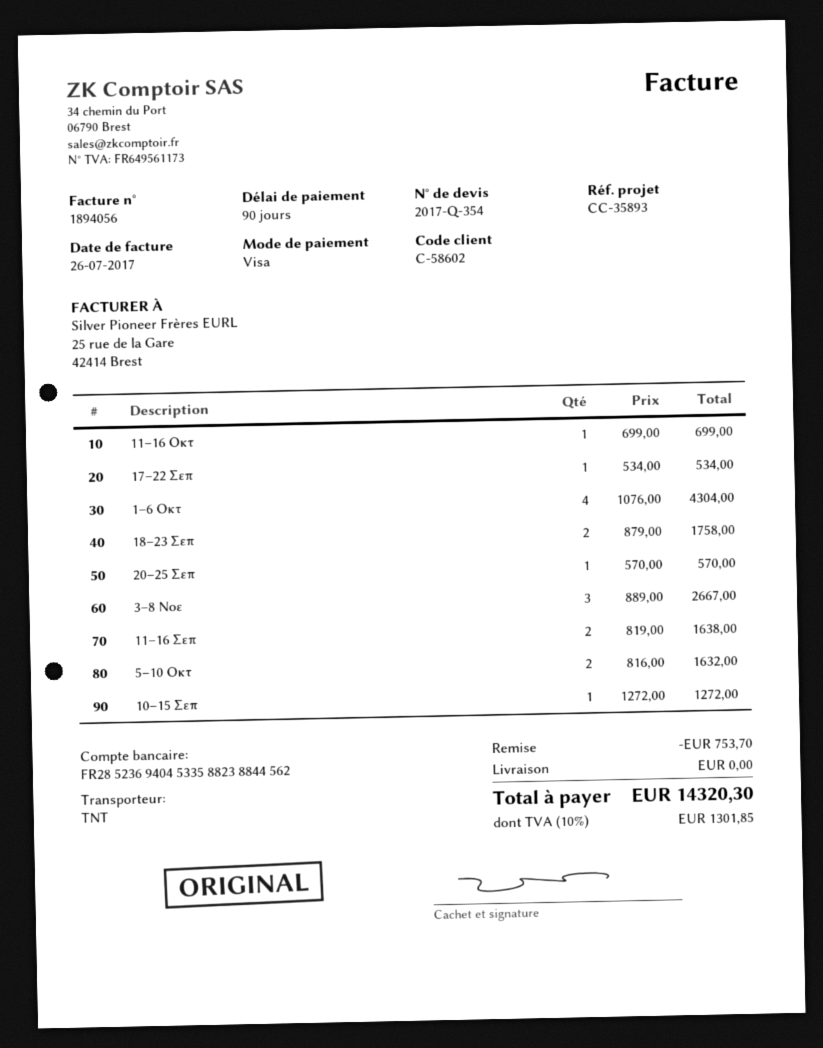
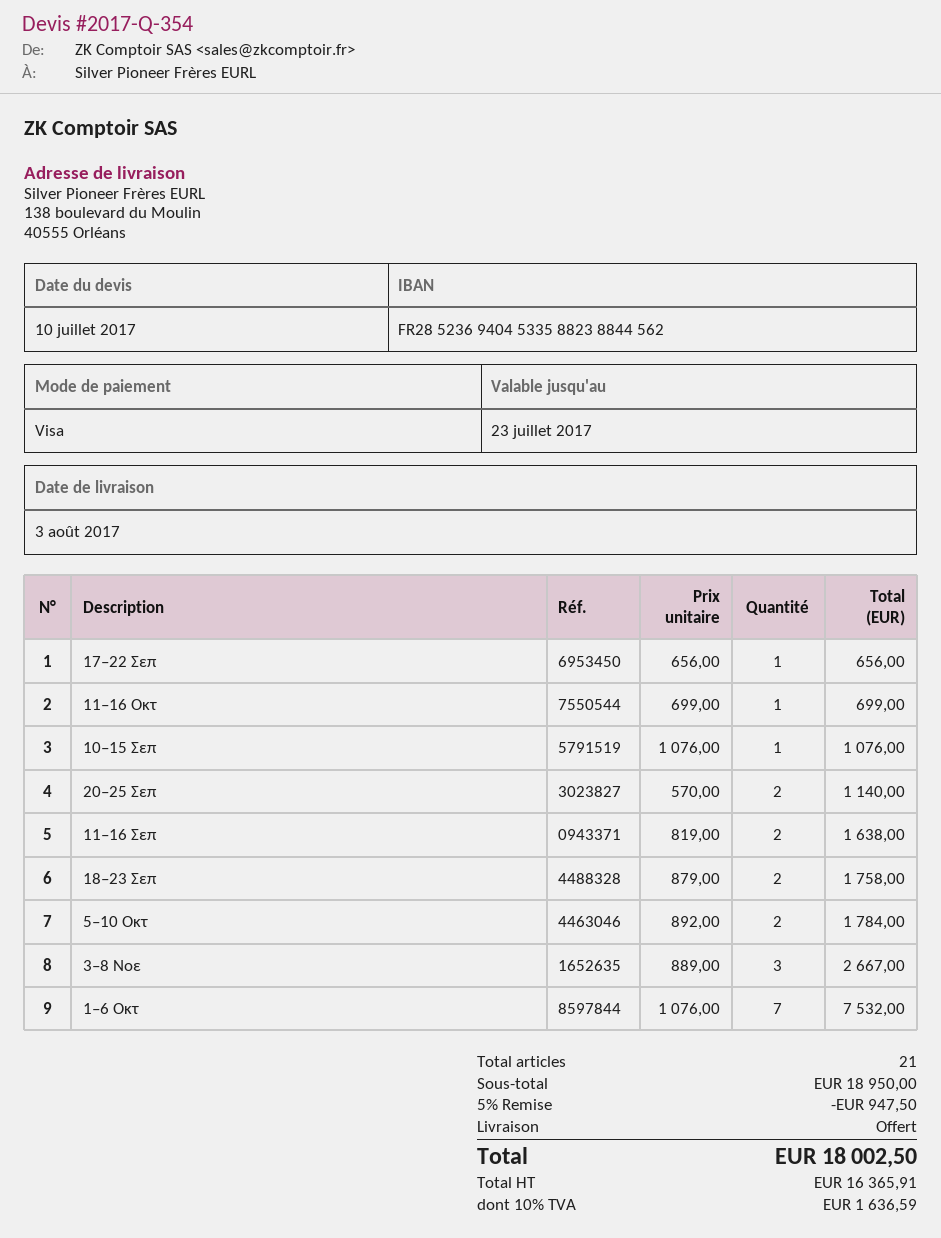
17–22 Σεπ: 1 x 534.00 = 534.00 -> 1 x 656.00 = 656.00
1–6 Οκτ: 4 x 1076.00 = 4304.00 -> 7 x 1076.00 = 7532.00
20–25 Σεπ: 1 x 570.00 = 570.00 -> 2 x 570.00 = 1140.00
5–10 Οκτ: 2 x 816.00 = 1632.00 -> 2 x 892.00 = 1784.00
10–15 Σεπ: 1 x 1272.00 = 1272.00 -> 1 x 1076.00 = 1076.00
discount: 753.70 -> 947.50
tax: 10% = 1301.85 -> 10% = 1636.59
total: 14320.30 -> 18002.50

